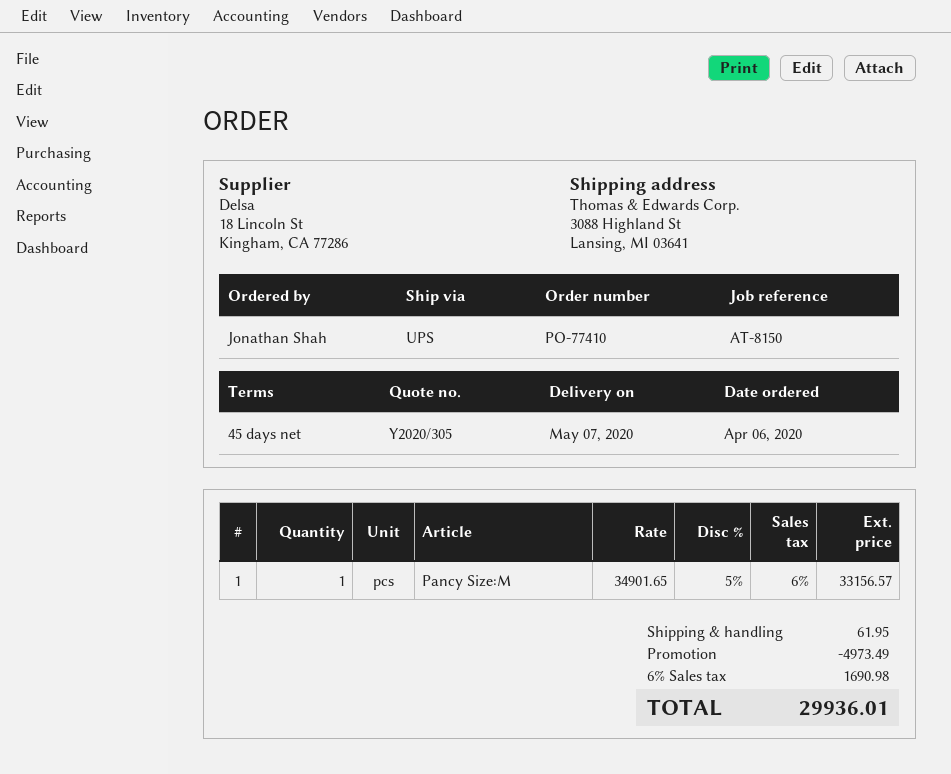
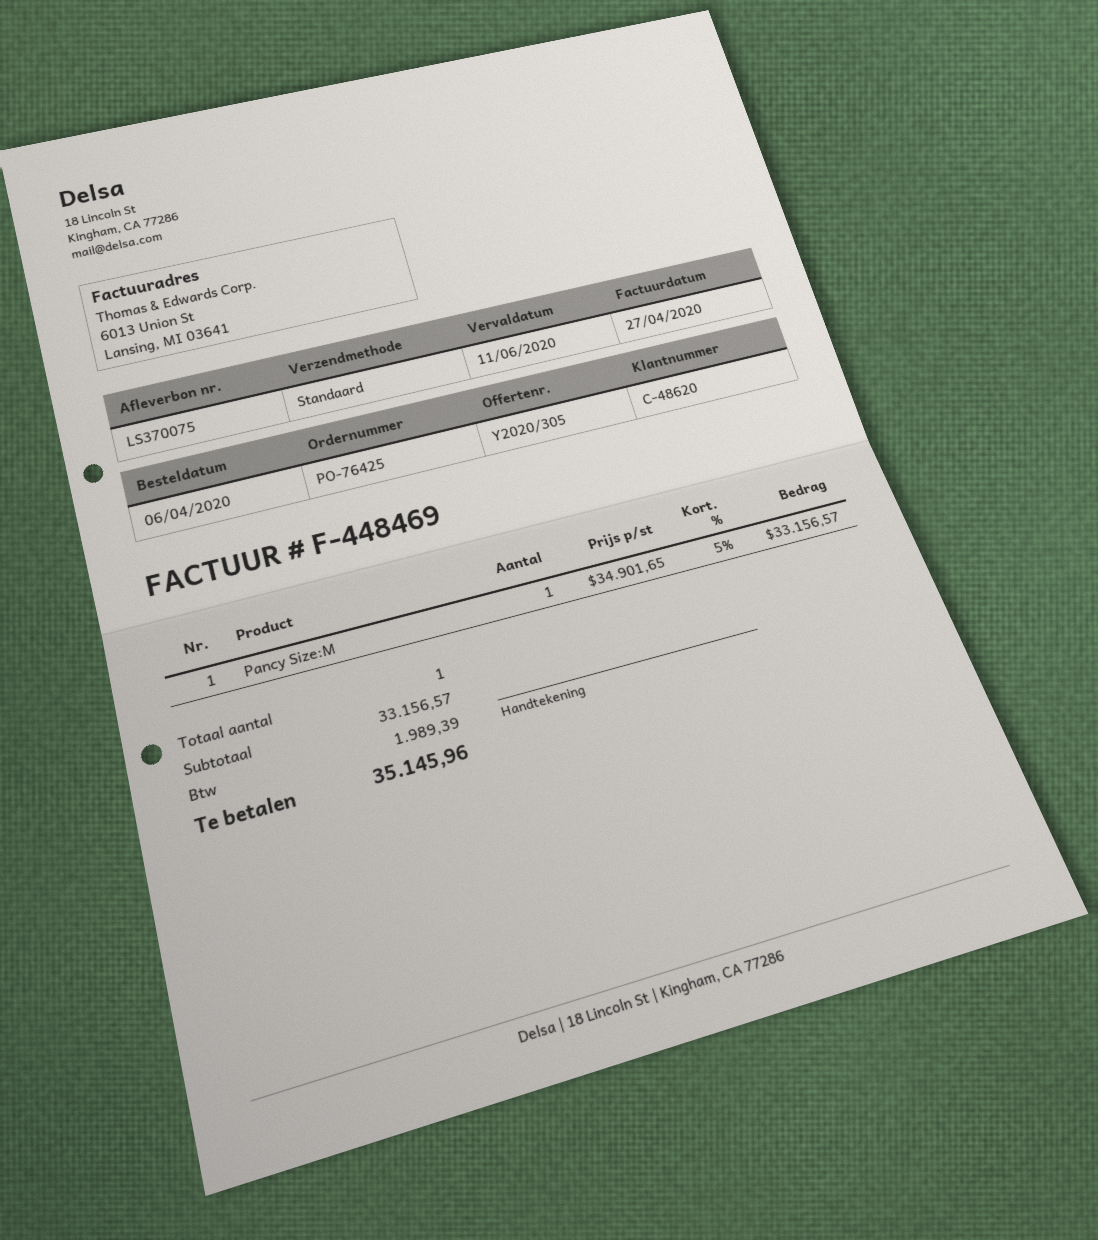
order number: PO-77410 -> PO-76425
shipping method: UPS -> standard
discount: 4973.49 -> none
shipping: 61.95 -> none
tax: 1690.98 -> 1989.39
total: 29936.01 -> 35145.96

